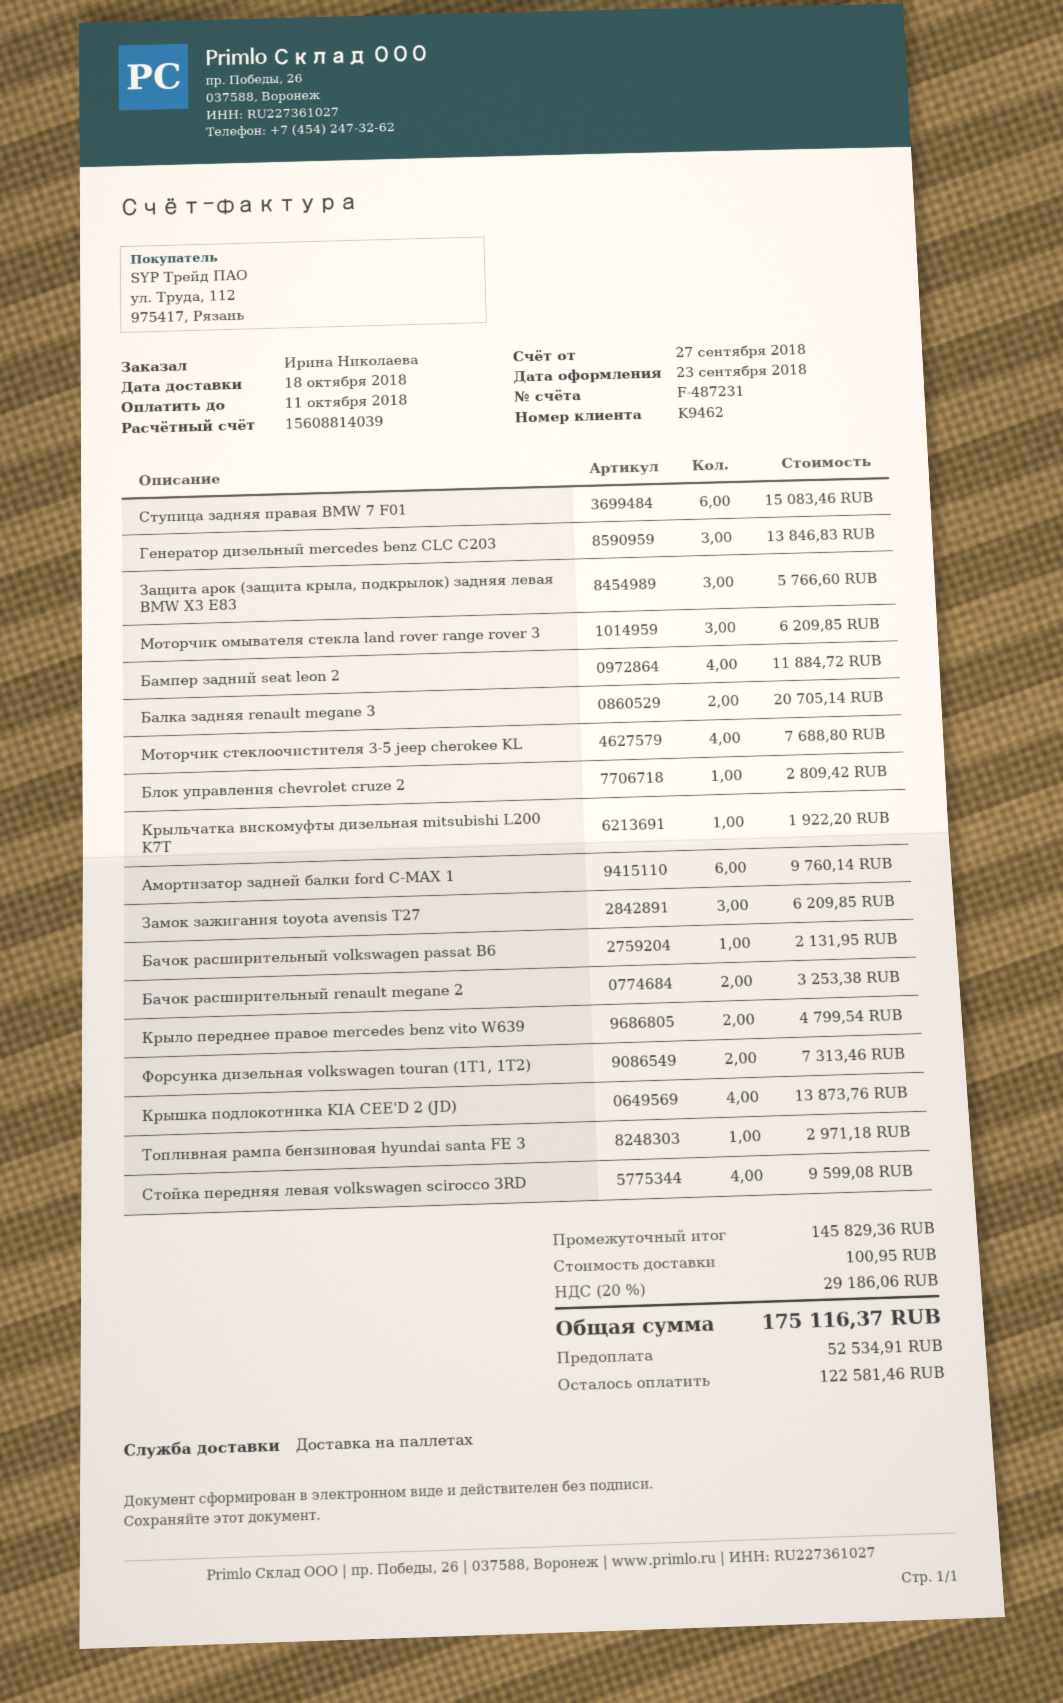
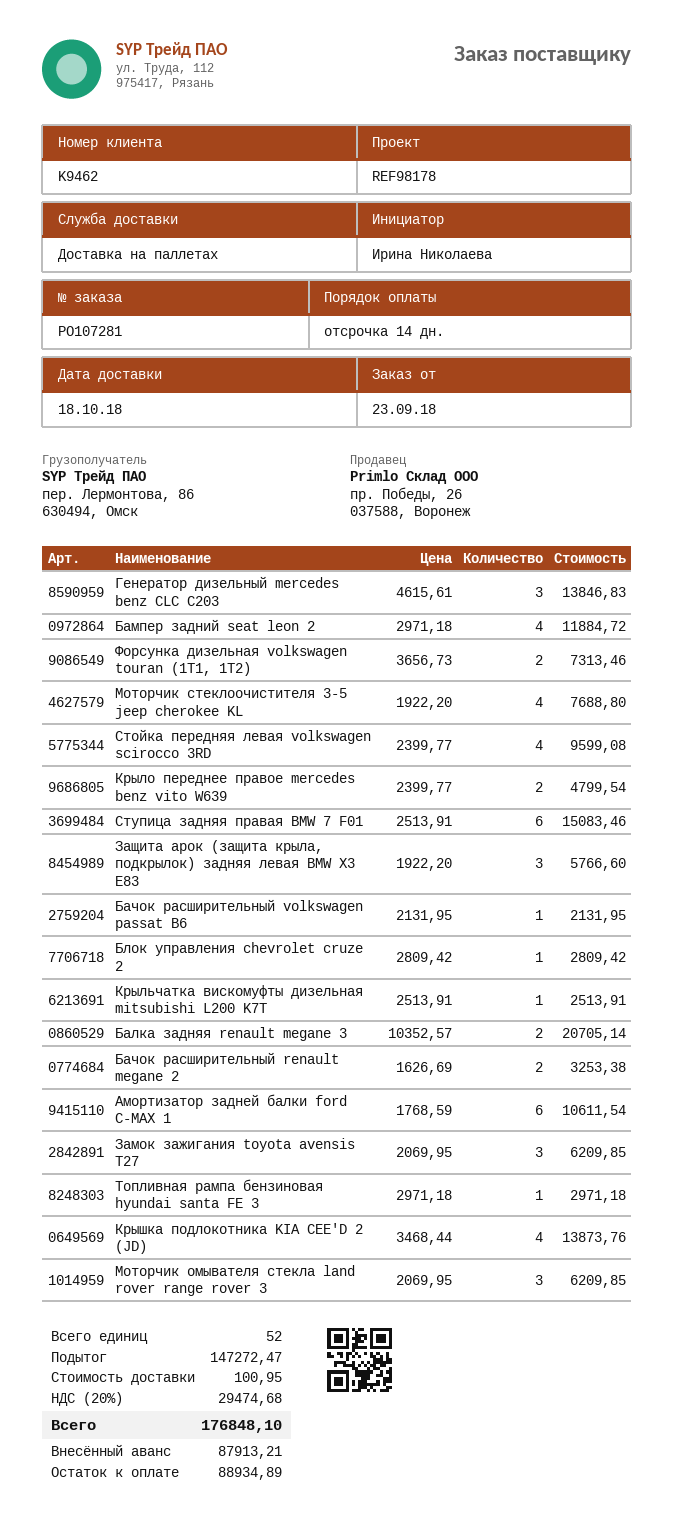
Крыльчатка вискомуфты дизельная mitsubishi L200 K7T: 1 for 1922.20 -> 1 for 2513.91
Амортизатор задней балки ford C-MAX 1: 6 for 9760.14 -> 6 for 10611.54
subtotal: 145829.36 -> 147272.47
tax: 20% = 29186.06 -> 20% = 29474.68
total: 175116.37 -> 176848.10
deposit: 52534.91 -> 87913.21
balance: 122581.46 -> 88934.89

